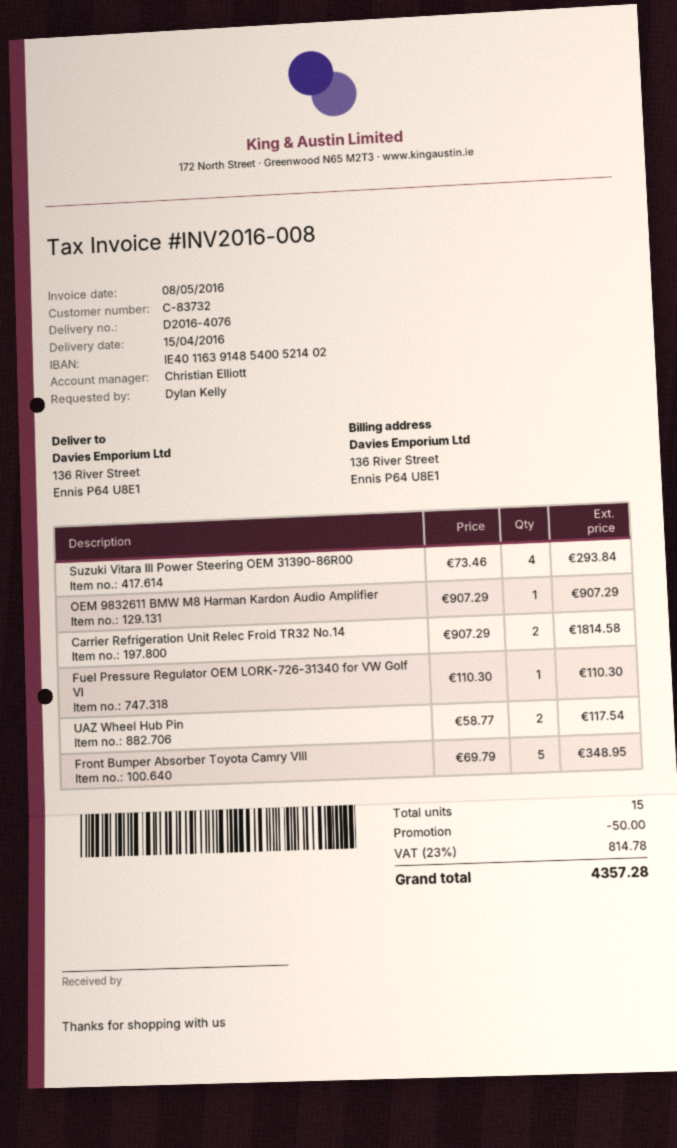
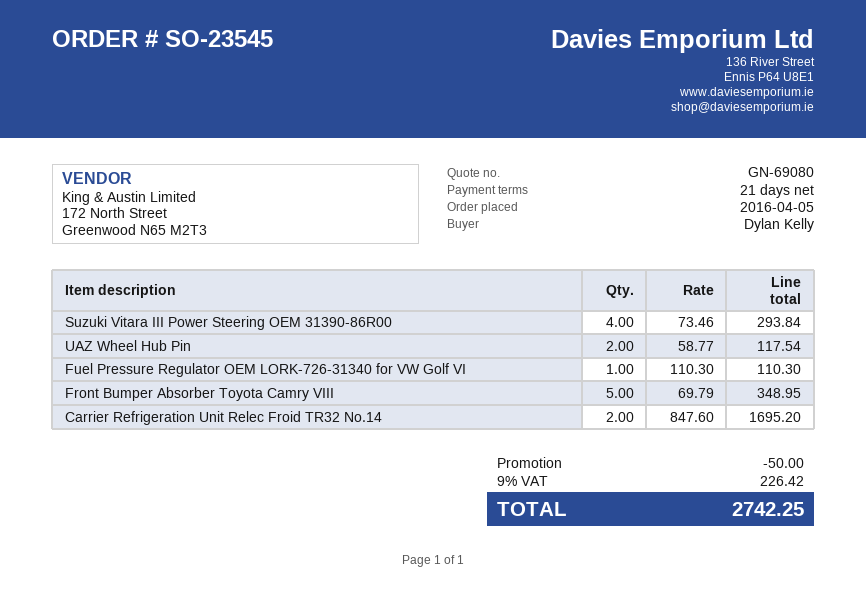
OEM 9832611 BMW M8 Harman Kardon Audio Amplifier: 1 x 907.29 = 907.29 -> none
Carrier Refrigeration Unit Relec Froid TR32 No.14: 2 x 907.29 = 1814.58 -> 2 x 847.60 = 1695.20
tax: 23% = 814.78 -> 9% = 226.42
total: 4357.28 -> 2742.25

